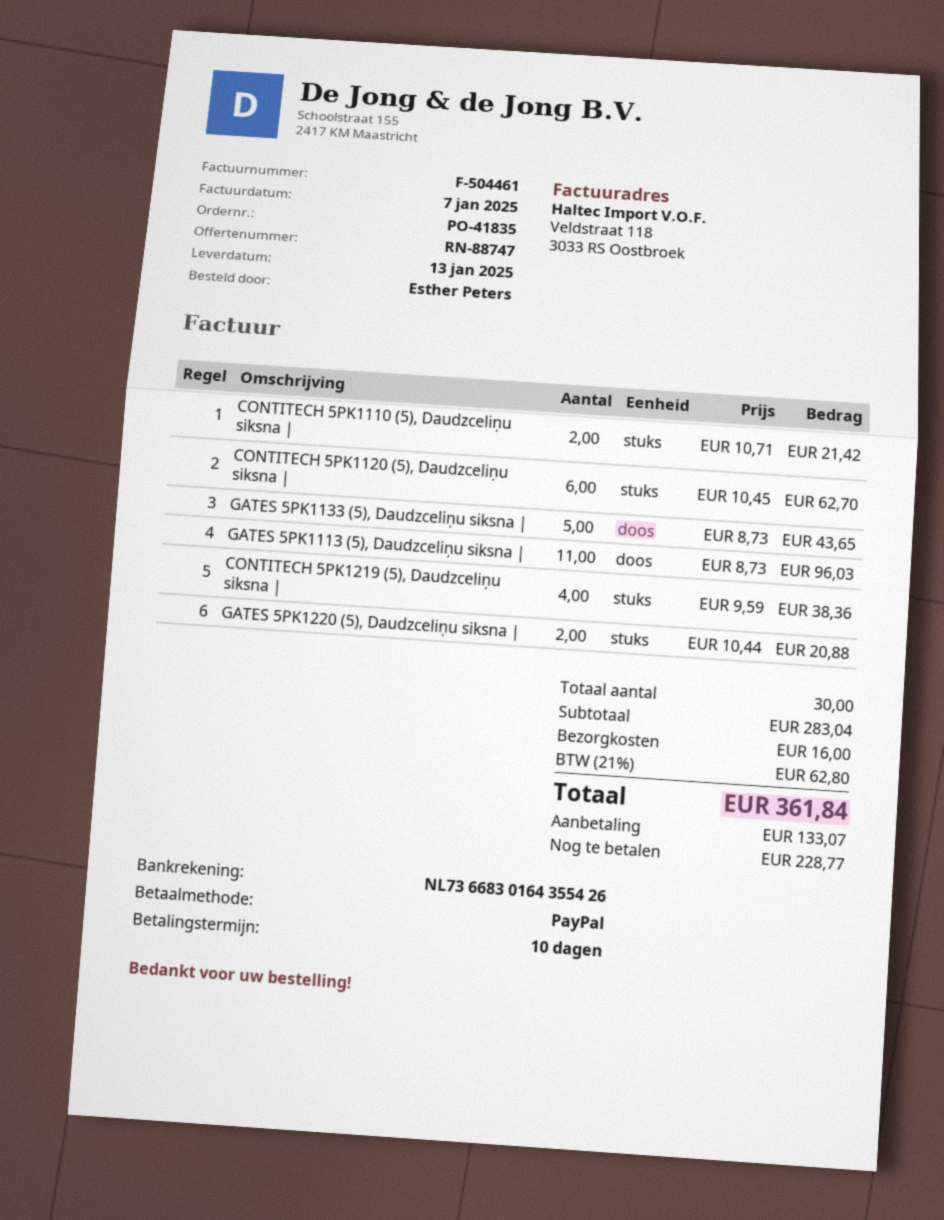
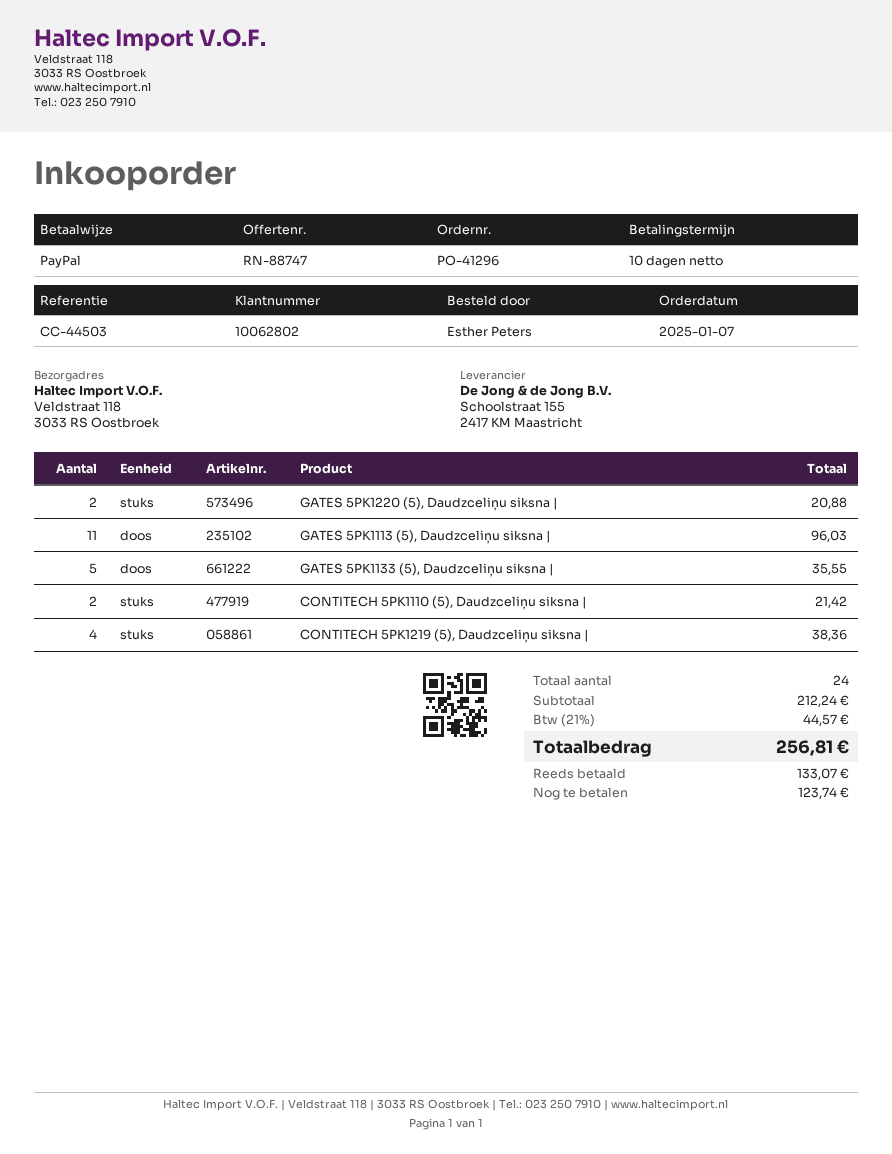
order number: PO-41835 -> PO-41296
CONTITECH 5PK1120 (5), Daudzceliņu siksna |: 6 for 62.70 -> none
GATES 5PK1133 (5), Daudzceliņu siksna |: 5 for 43.65 -> 5 for 35.55
total quantity: 30 -> 24
subtotal: 283.04 -> 212.24
shipping: 16.00 -> none
tax: 21% = 62.80 -> 21% = 44.57
total: 361.84 -> 256.81
balance: 228.77 -> 123.74

